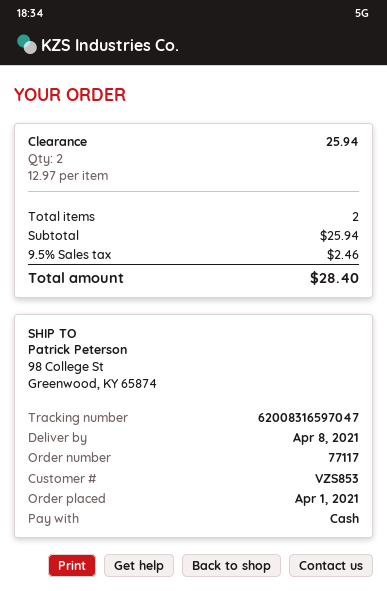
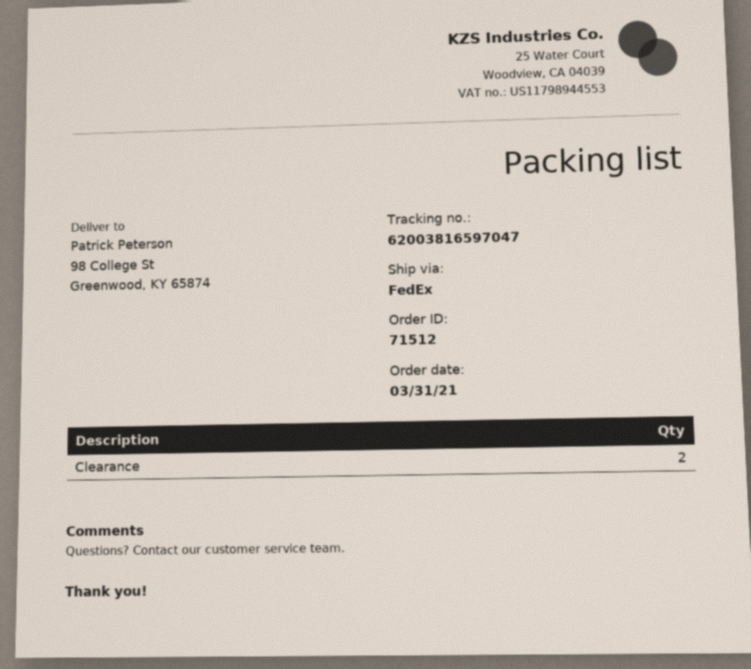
order number: 77117 -> 71512
order date: 2021-04-01 -> 2021-03-31
tracking number: 62008316597047 -> 62003816597047

